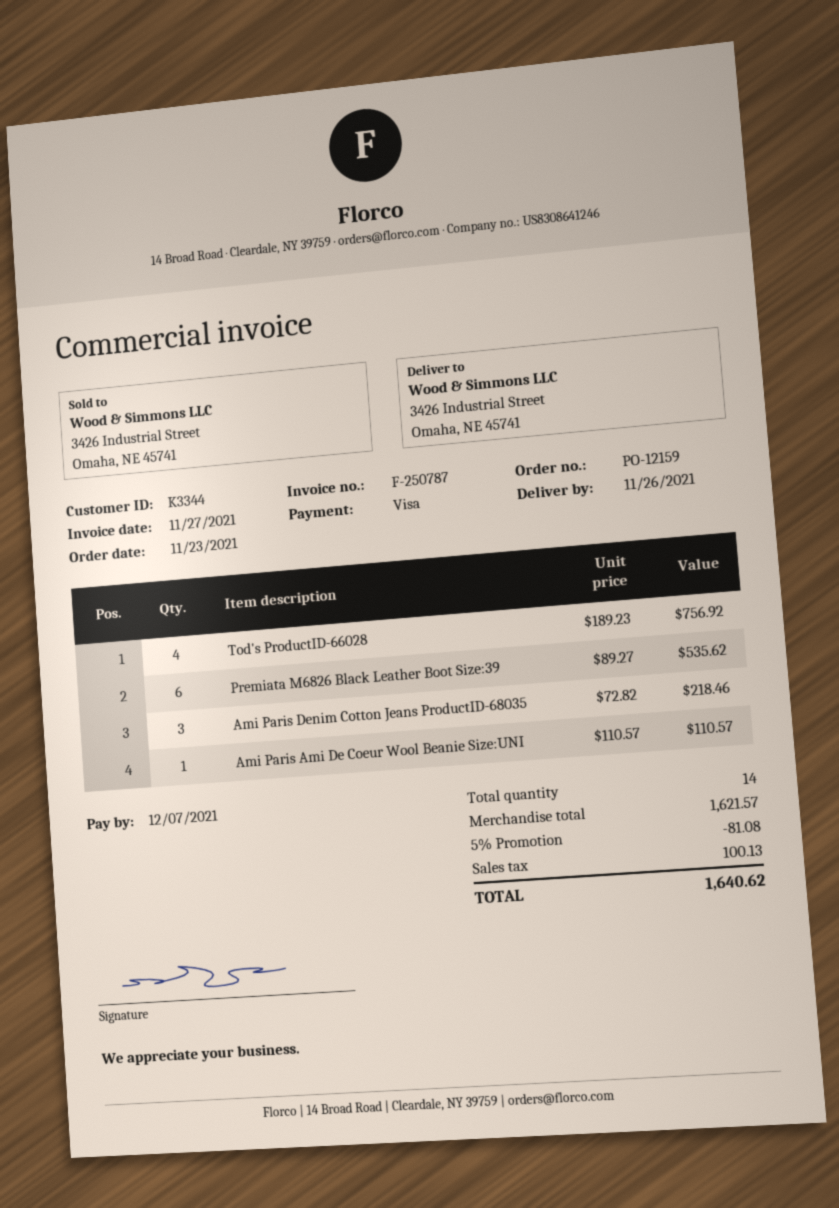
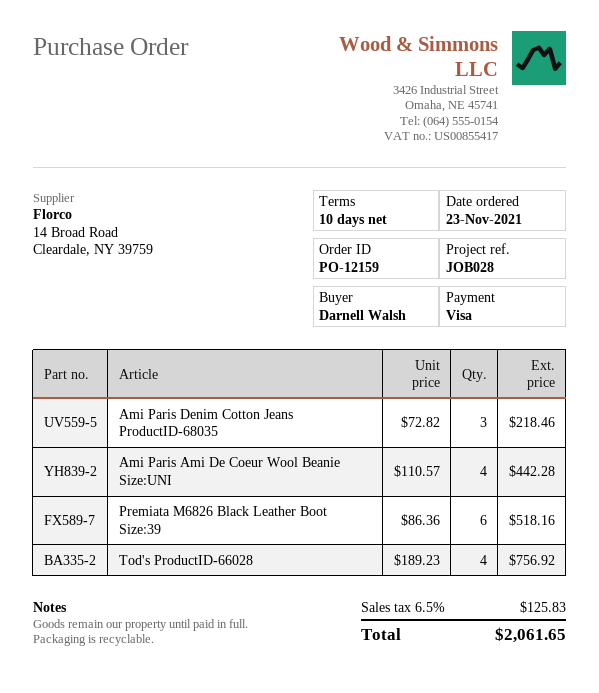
Premiata M6826 Black Leather Boot Size:39: 6 x 89.27 = 535.62 -> 6 x 86.36 = 518.16
Ami Paris Ami De Coeur Wool Beanie Size:UNI: 1 x 110.57 = 110.57 -> 4 x 110.57 = 442.28
discount: 5% = 81.08 -> none
tax: 100.13 -> 125.83
total: 1640.62 -> 2061.65

